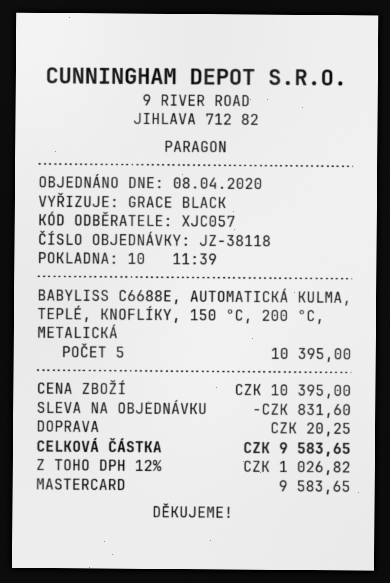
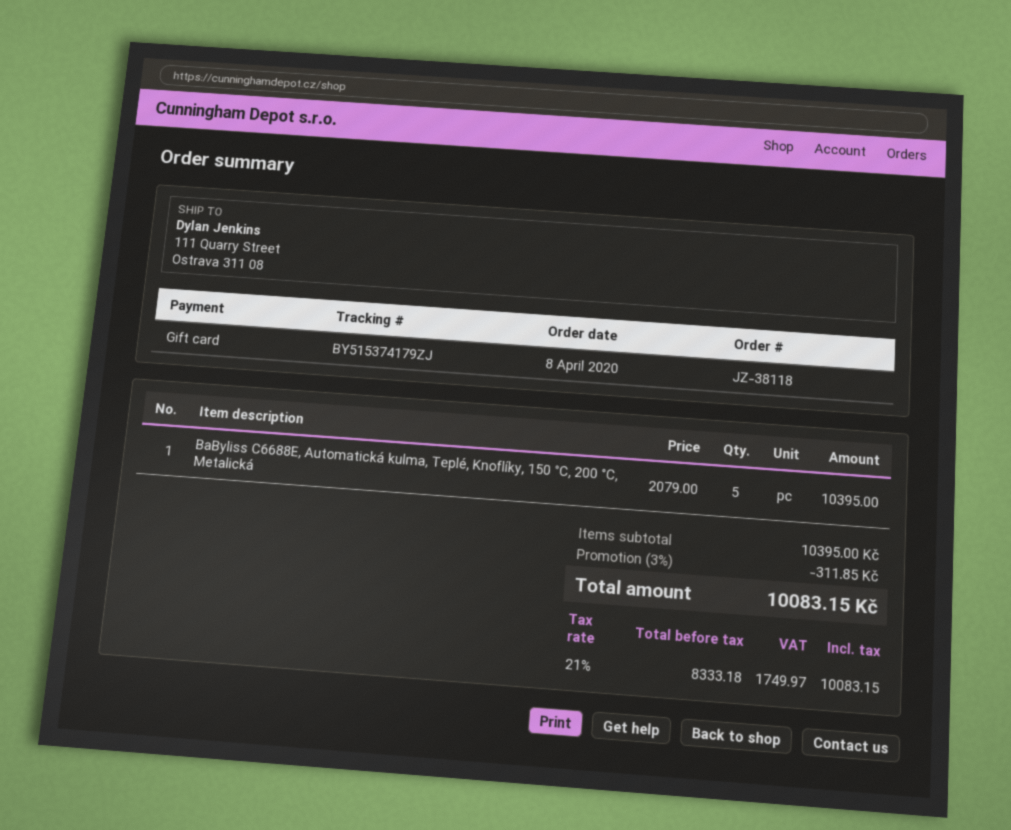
payment method: Mastercard -> gift card
discount: 831.60 -> 311.85
shipping: 20.25 -> none
tax: 12% = 1026.82 -> 21% = 1749.97
total: 9583.65 -> 10083.15

